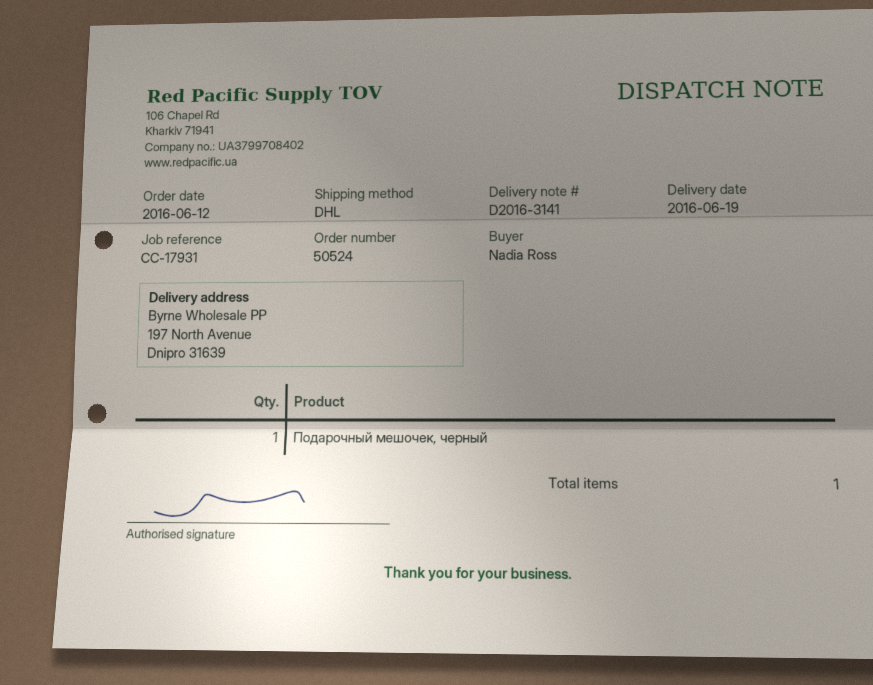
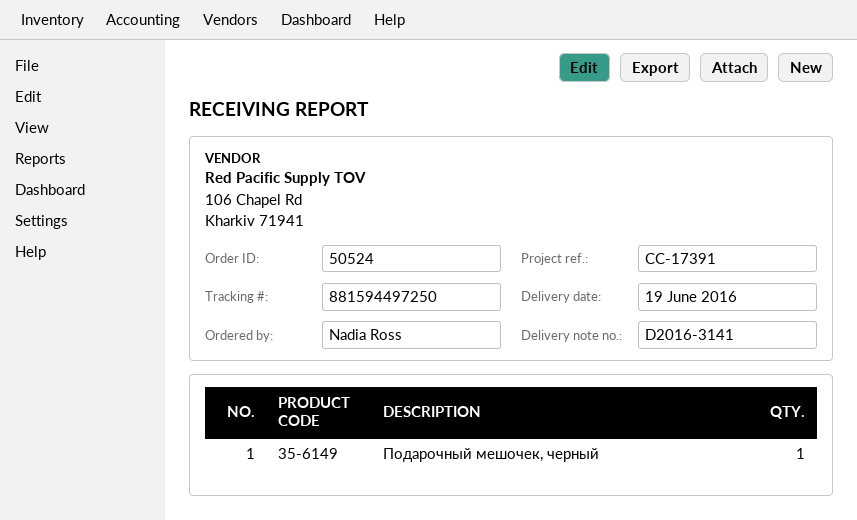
reference: CC-17931 -> CC-17391

